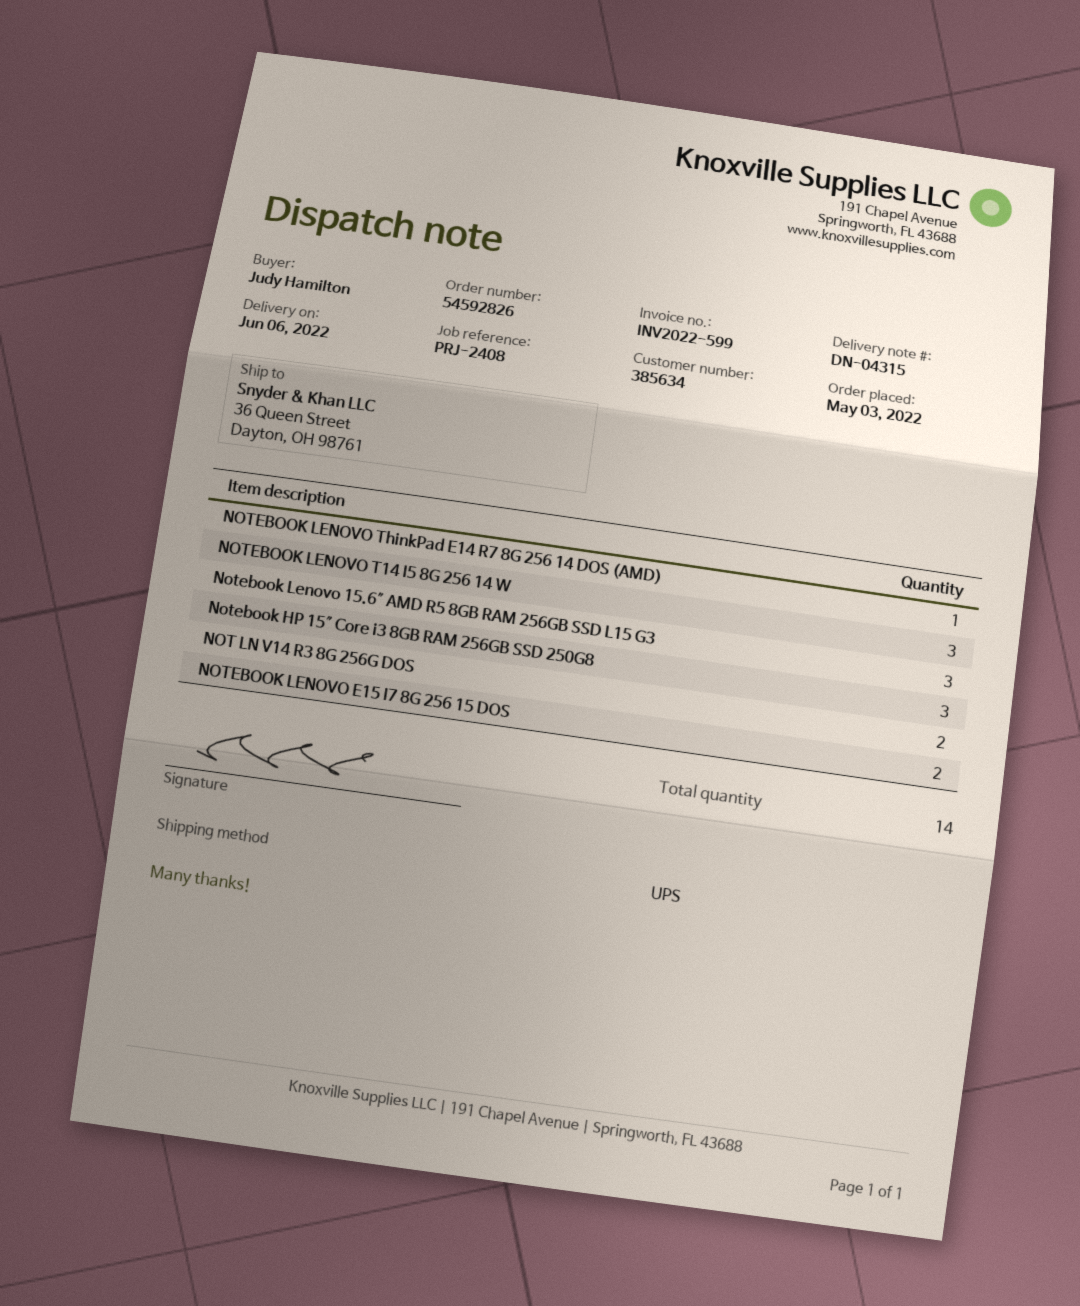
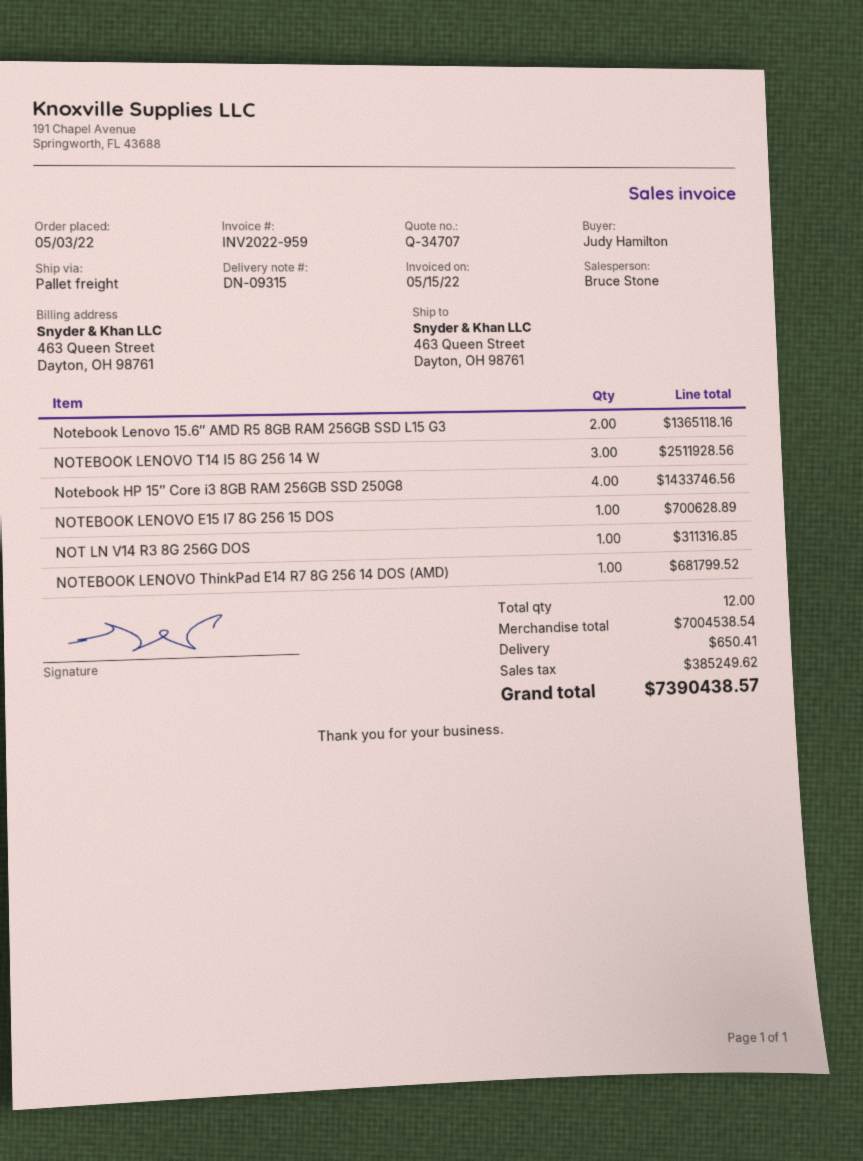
delivery note number: DN-04315 -> DN-09315
invoice number: INV2022-599 -> INV2022-959
shipping method: UPS -> pallet freight
ship to: 36 Queen Street, Dayton, OH 98761 -> 463 Queen Street, Dayton, OH 98761
Notebook Lenovo 15.6″ AMD R5 8GB RAM 256GB SSD L15 G3: 3 -> 2
Notebook HP 15″ Core i3 8GB RAM 256GB SSD 250G8: 3 -> 4
NOT LN V14 R3 8G 256G DOS: 2 -> 1
NOTEBOOK LENOVO E15 I7 8G 256 15 DOS: 2 -> 1
total quantity: 14 -> 12

